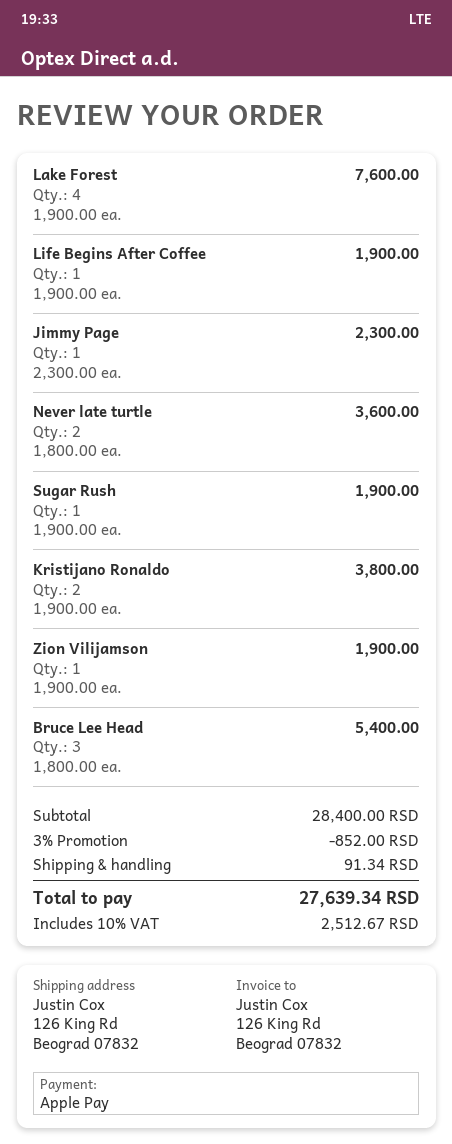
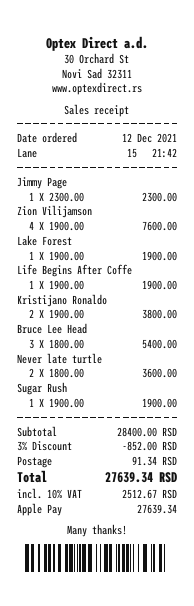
Lake Forest: 4 x 1900.00 = 7600.00 -> 1 x 1900.00 = 1900.00
Zion Vilijamson: 1 x 1900.00 = 1900.00 -> 4 x 1900.00 = 7600.00

